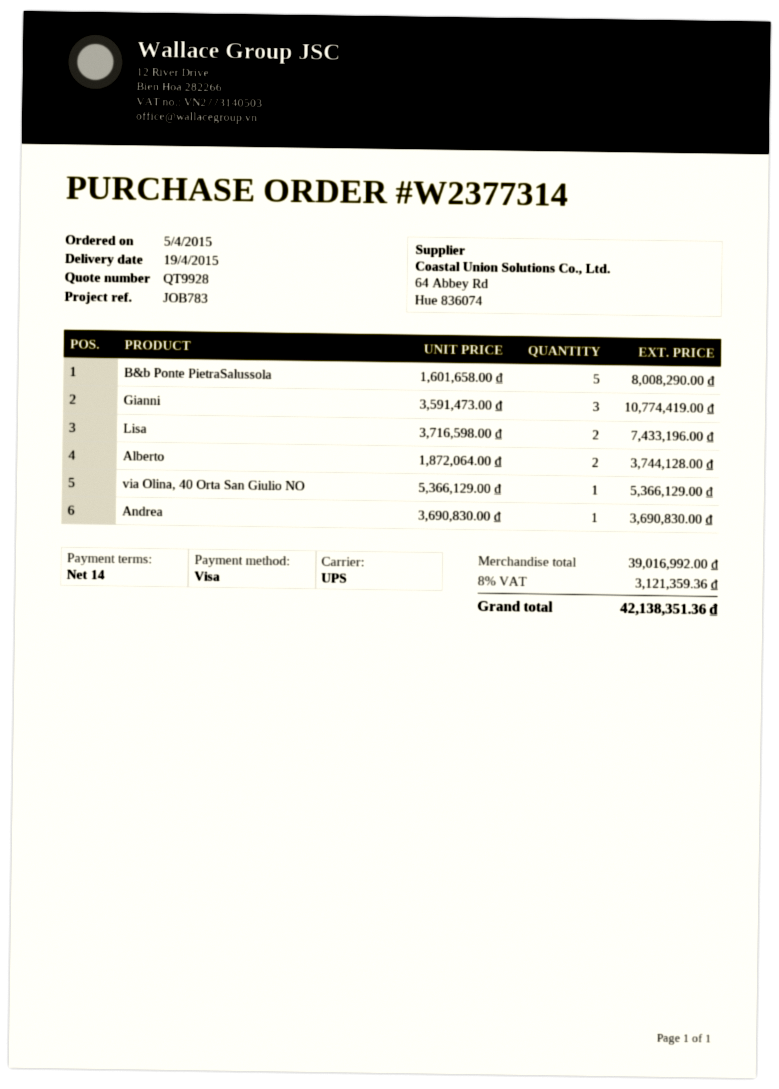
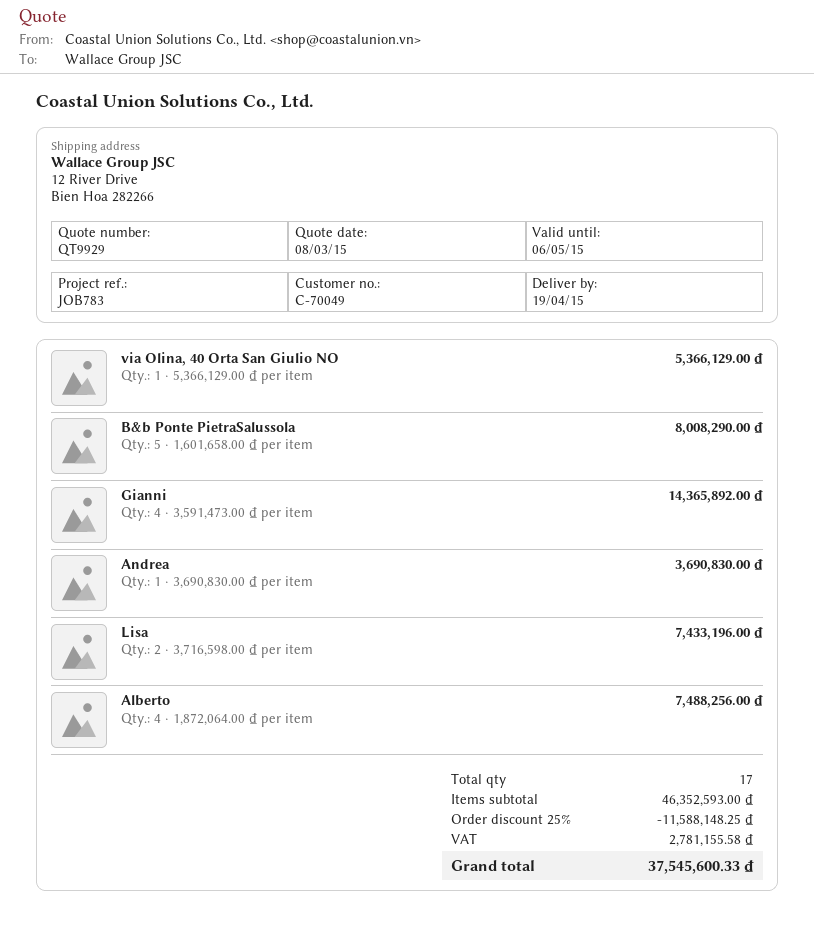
quote number: QT9928 -> QT9929
Gianni: 3 x 3591473.00 = 10774419.00 -> 4 x 3591473.00 = 14365892.00
Alberto: 2 x 1872064.00 = 3744128.00 -> 4 x 1872064.00 = 7488256.00
subtotal: 39016992.00 -> 46352593.00
discount: none -> 25% = 11588148.25
tax: 3121359.36 -> 2781155.58
total: 42138351.36 -> 37545600.33

